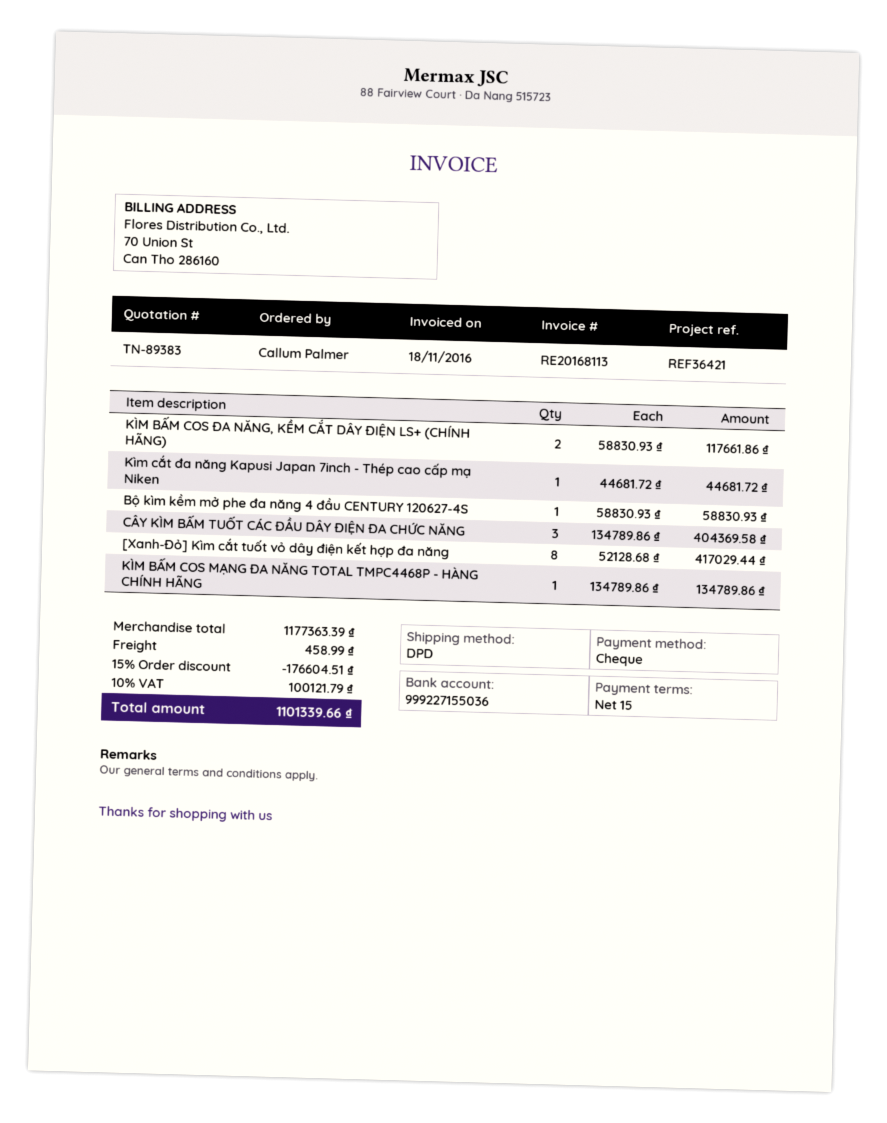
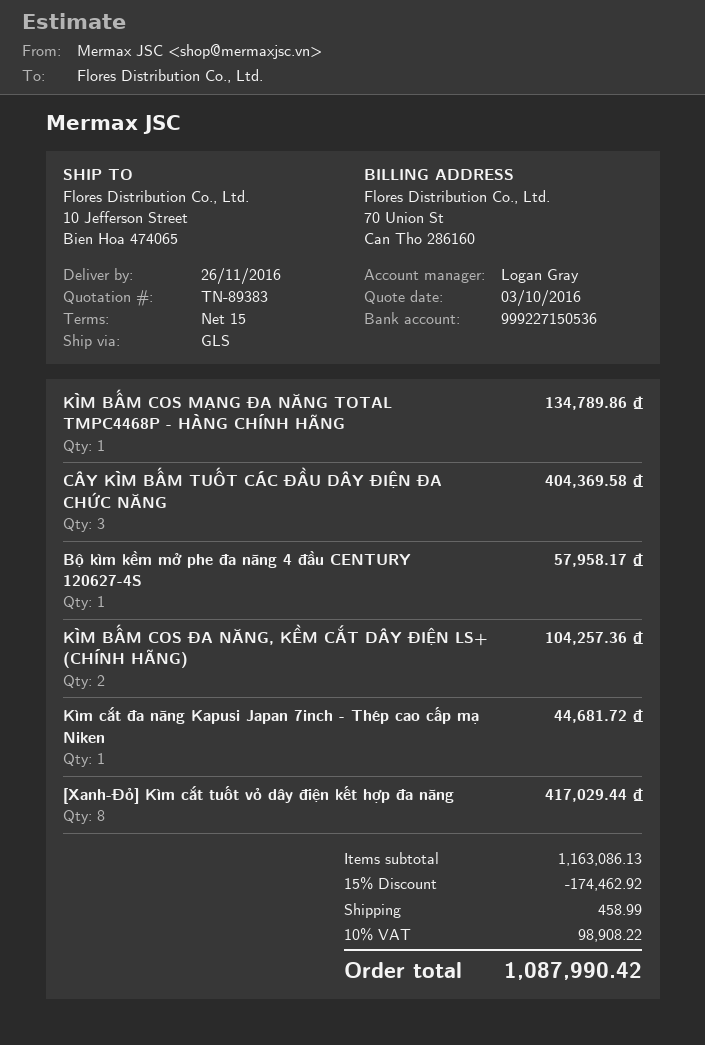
bank account: 999227155036 -> 999227150536
shipping method: DPD -> GLS
KÌM BẤM COS ĐA NĂNG, KỀM CẮT DÂY ĐIỆN LS+ (CHÍNH HÃNG): 2 for 117661.86 -> 2 for 104257.36
Bộ kìm kềm mở phe đa năng 4 đầu CENTURY 120627-4S: 1 for 58830.93 -> 1 for 57958.17
subtotal: 1177363.39 -> 1163086.13
discount: 15% = 176604.51 -> 15% = 174462.92
tax: 10% = 100121.79 -> 10% = 98908.22
total: 1101339.66 -> 1087990.42

